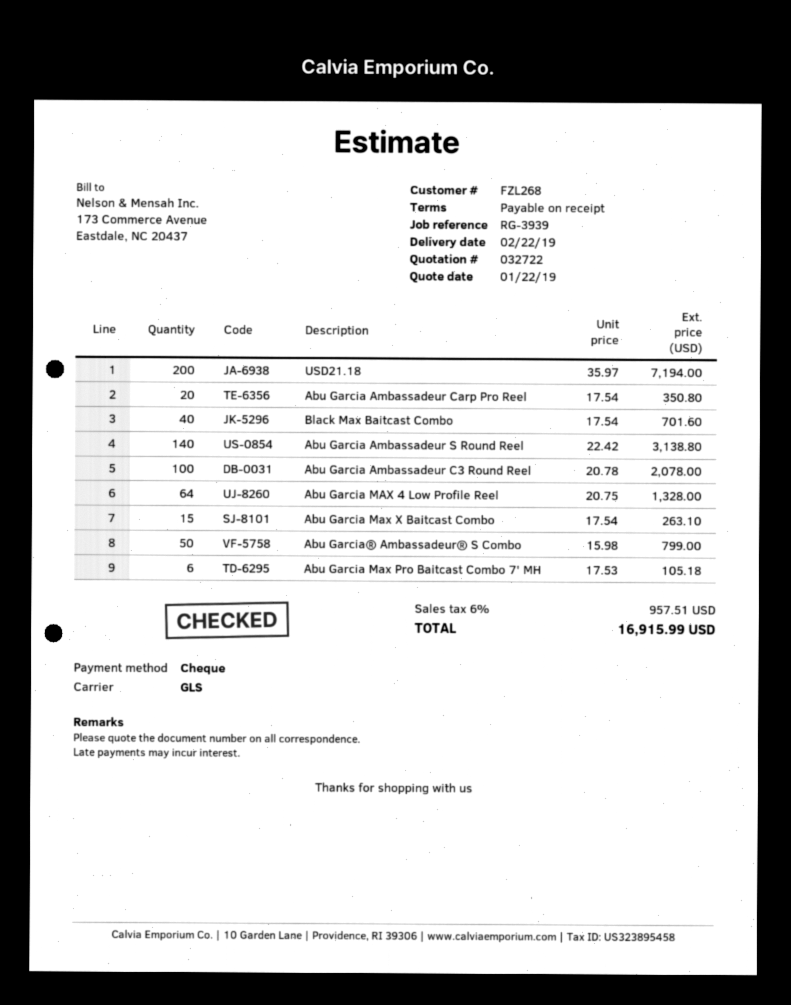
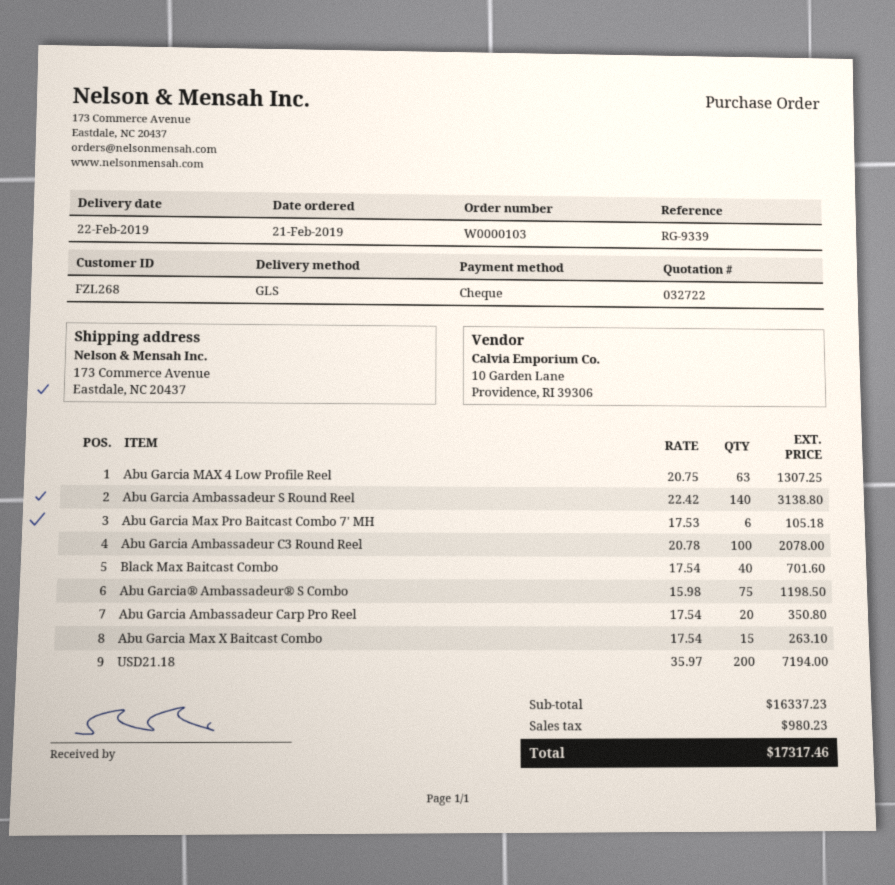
reference: RG-3939 -> RG-9339
Abu Garcia MAX 4 Low Profile Reel: 64 x 20.75 = 1328.00 -> 63 x 20.75 = 1307.25
Abu Garcia® Ambassadeur® S Combo: 50 x 15.98 = 799.00 -> 75 x 15.98 = 1198.50
tax: 957.51 -> 980.23
total: 16915.99 -> 17317.46

